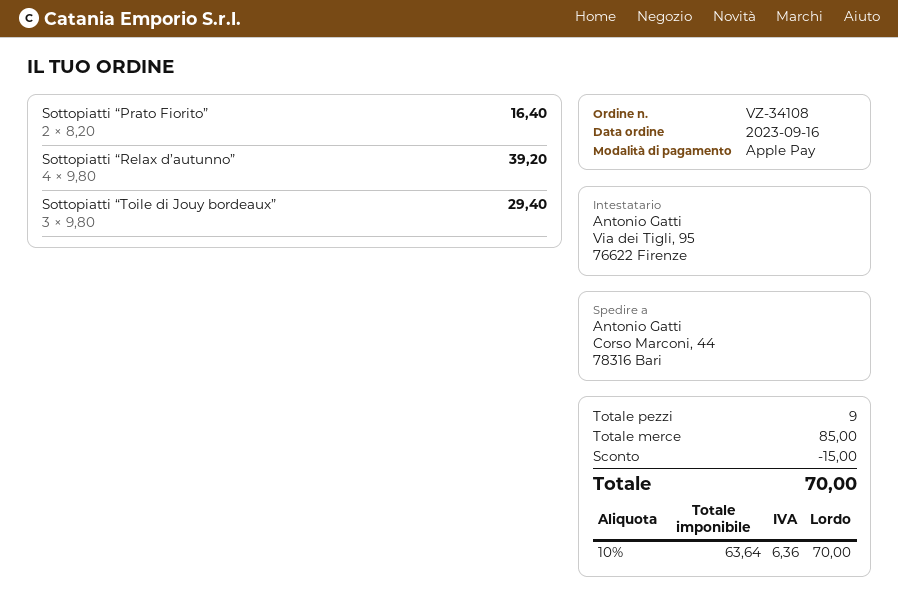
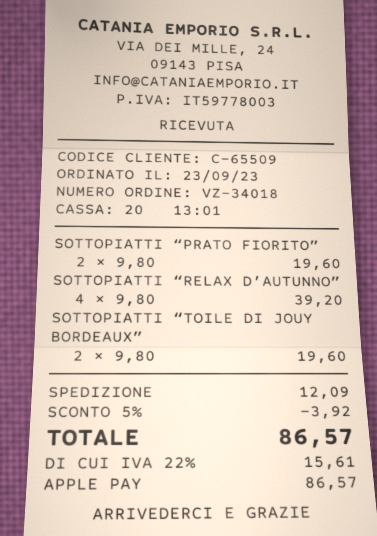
order number: VZ-34108 -> VZ-34018
order date: 2023-09-16 -> 2023-09-23
Sottopiatti “Prato Fiorito”: 2 x 8.20 = 16.40 -> 2 x 9.80 = 19.60
Sottopiatti “Toile di Jouy bordeaux”: 3 x 9.80 = 29.40 -> 2 x 9.80 = 19.60
discount: 15.00 -> 3.92
shipping: none -> 12.09
tax: 10% = 6.36 -> 22% = 15.61
total: 70.00 -> 86.57

